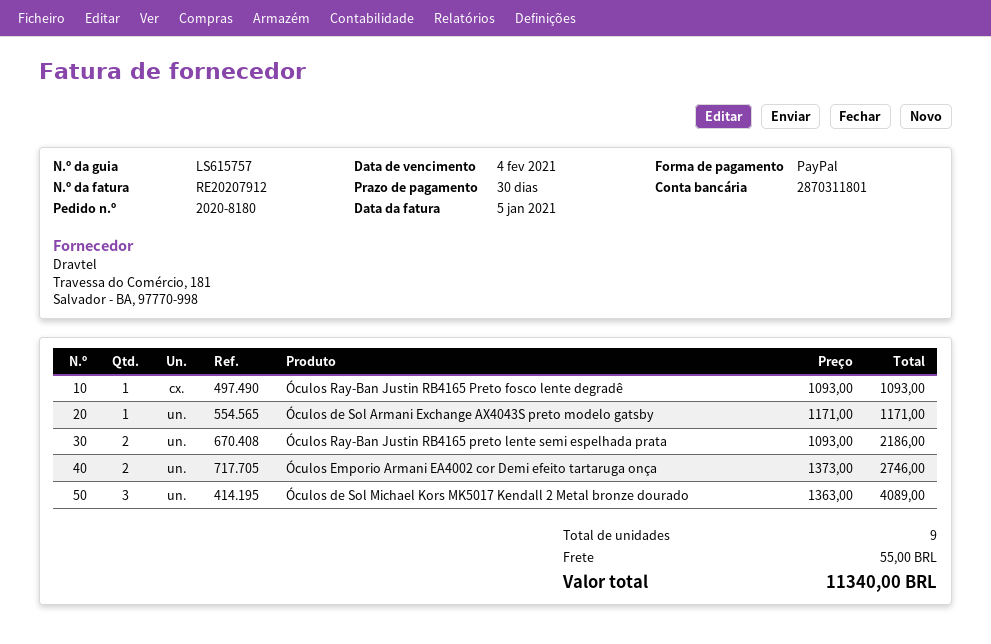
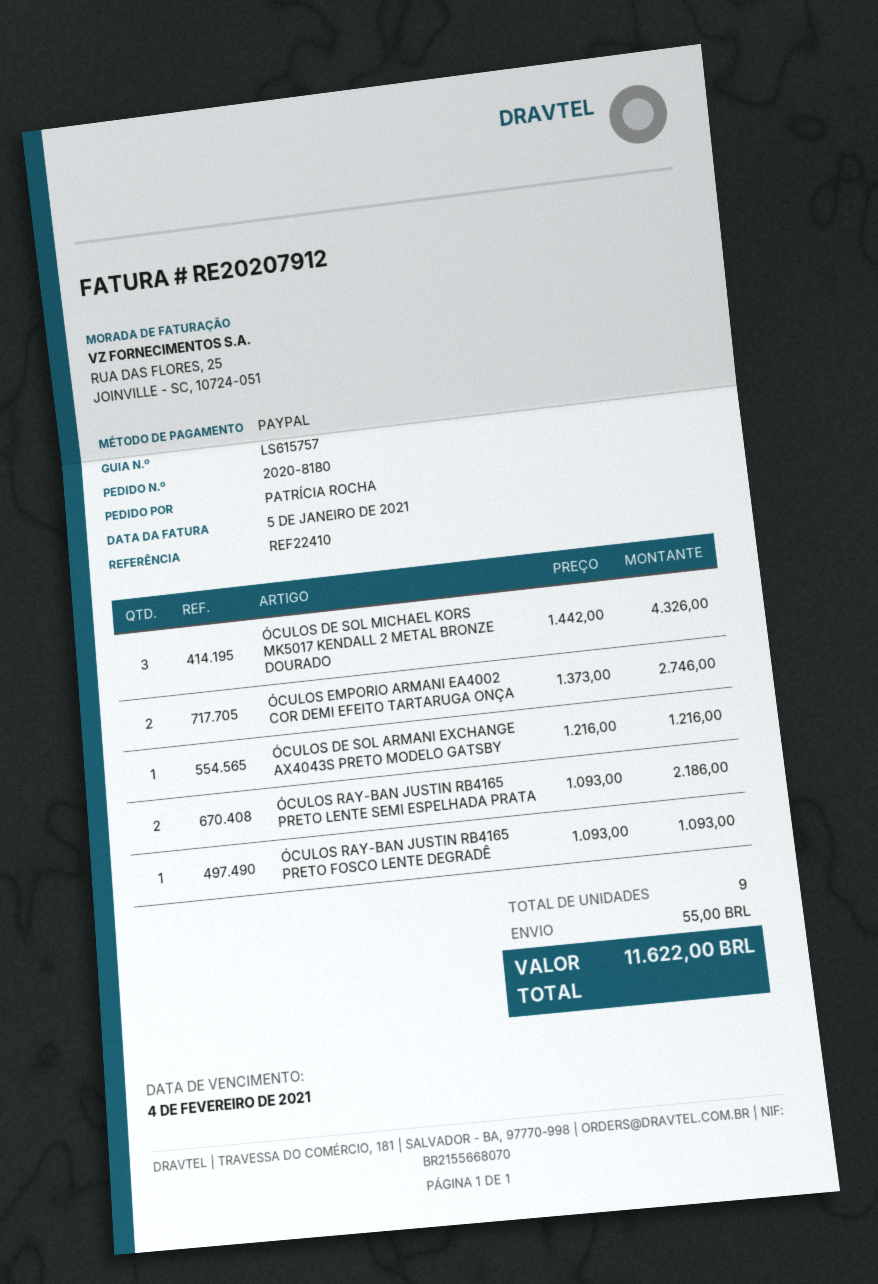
Óculos de Sol Armani Exchange AX4043S preto modelo gatsby: 1 x 1171.00 = 1171.00 -> 1 x 1216.00 = 1216.00
Óculos de Sol Michael Kors MK5017 Kendall 2 Metal bronze dourado: 3 x 1363.00 = 4089.00 -> 3 x 1442.00 = 4326.00
total: 11340.00 -> 11622.00

